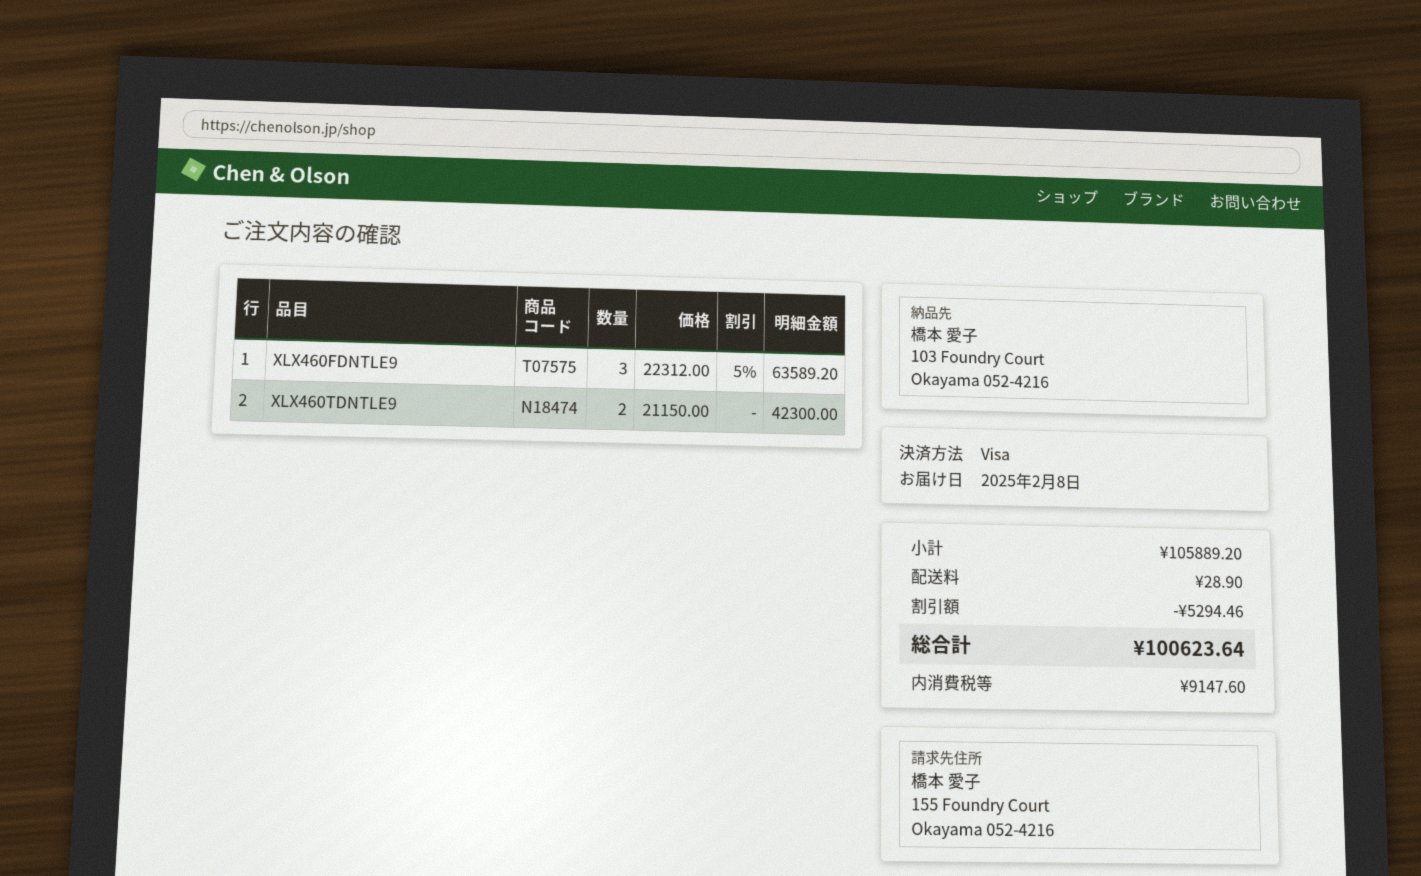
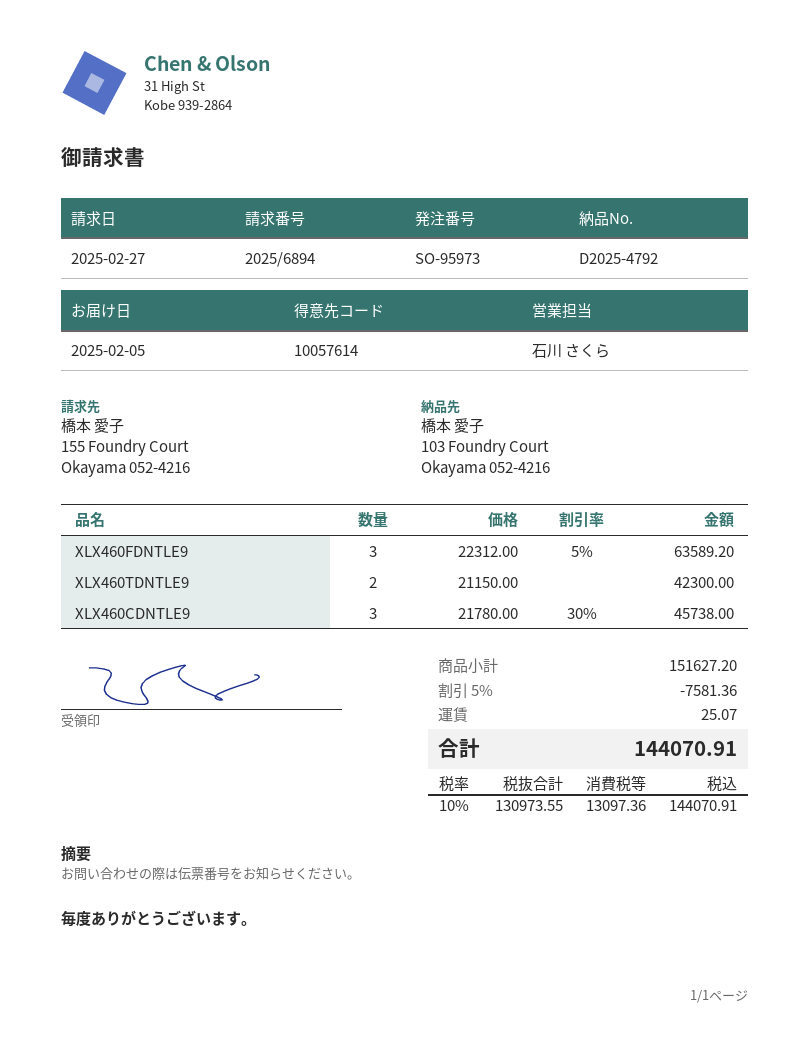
delivery date: 2025-02-08 -> 2025-02-05
XLX460CDNTLE9: none -> 3 x 21780.00 - 30% = 45738.00
subtotal: 105889.20 -> 151627.20
discount: 5294.46 -> 7581.36
shipping: 28.90 -> 25.07
tax: 9147.60 -> 13097.36
total: 100623.64 -> 144070.91

